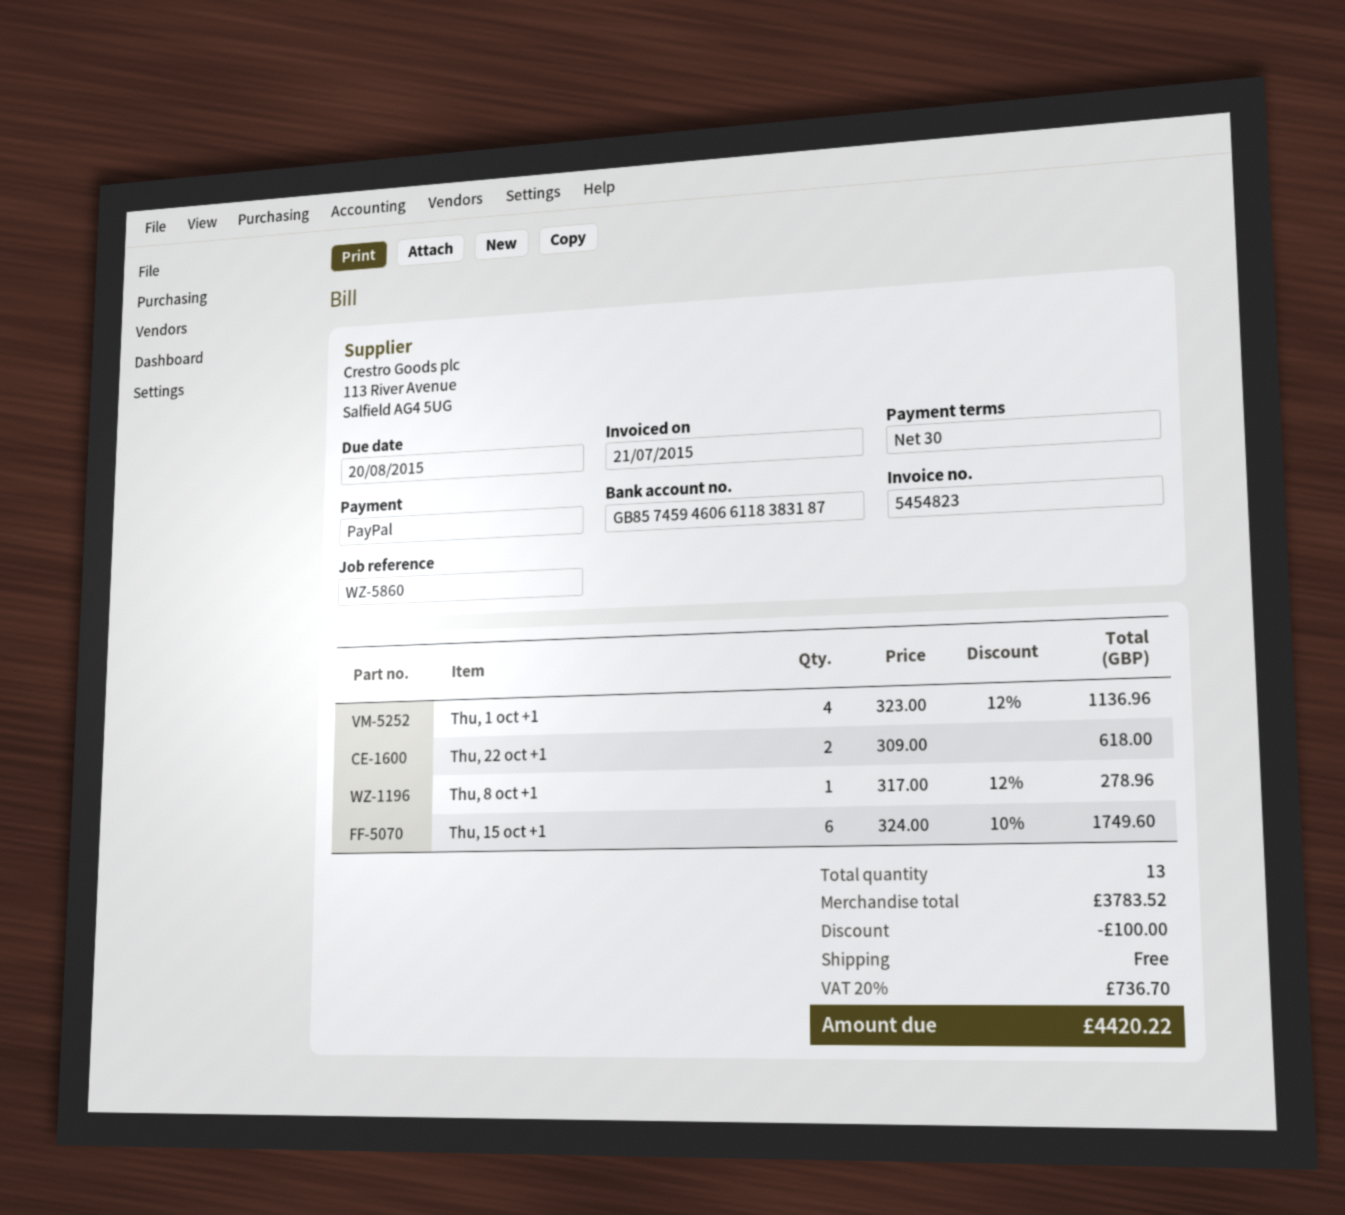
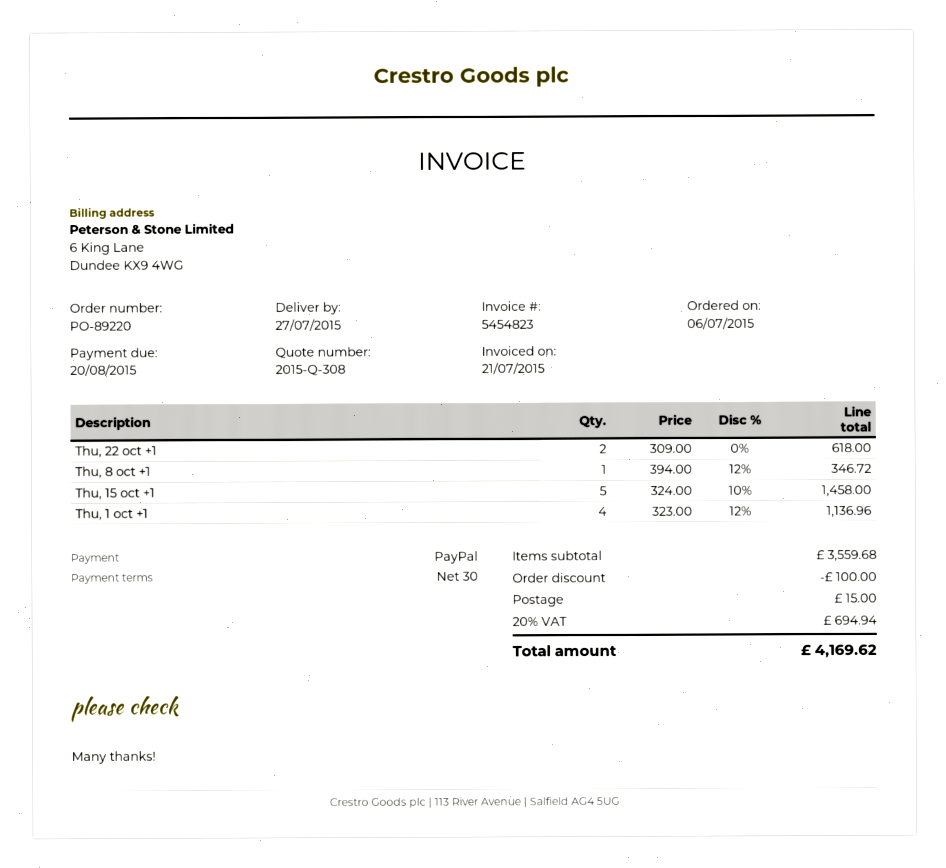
Thu, 8 oct +1: 1 x 317.00 - 12% = 278.96 -> 1 x 394.00 - 12% = 346.72
Thu, 15 oct +1: 6 x 324.00 - 10% = 1749.60 -> 5 x 324.00 - 10% = 1458.00
subtotal: 3783.52 -> 3559.68
shipping: 0.00 -> 15.00
tax: 20% = 736.70 -> 20% = 694.94
total: 4420.22 -> 4169.62

